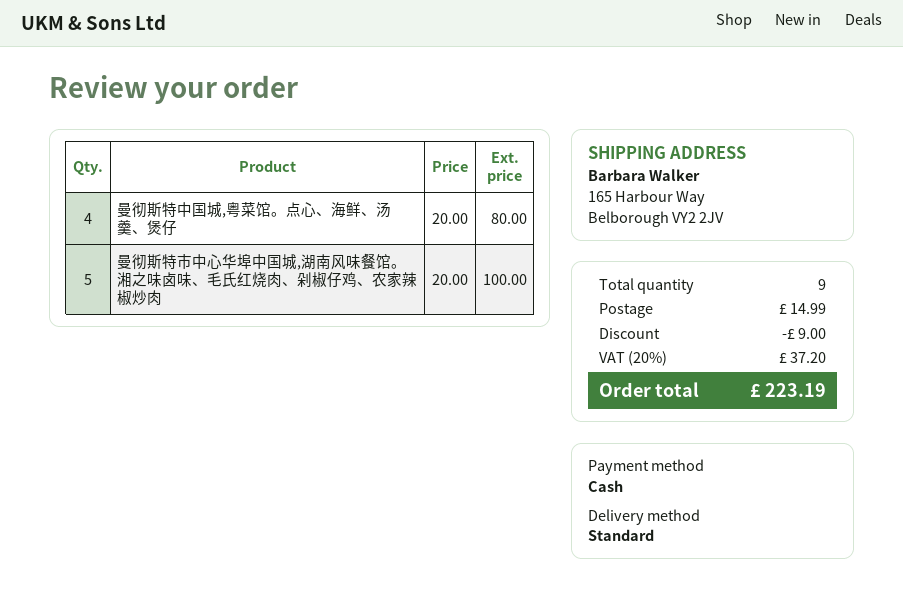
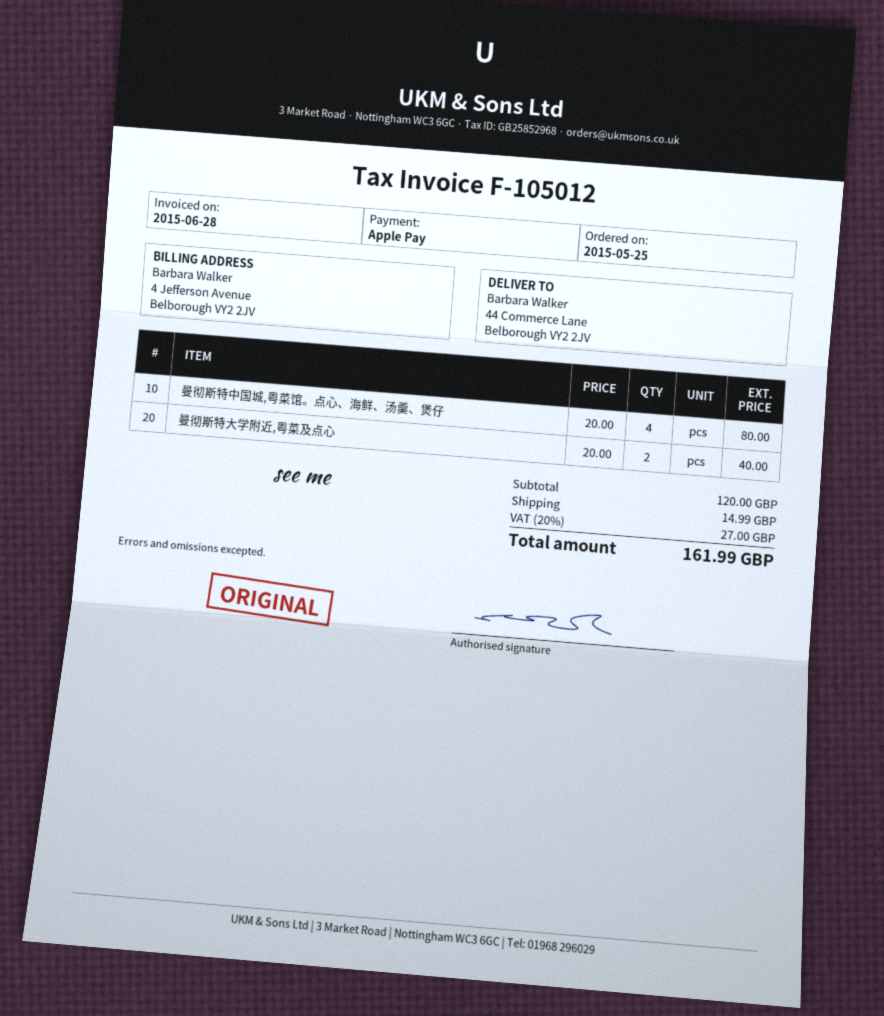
payment method: cash -> Apple Pay
ship to: 165 Harbour Way, Belborough VY2 2JV -> 44 Commerce Lane, Belborough VY2 2JV
曼彻斯特市中心华埠中国城,湖南风味餐馆。湘之味卤味、毛氏红烧肉、剁椒仔鸡、农家辣椒炒肉: 5 x 20.00 = 100.00 -> none
曼彻斯特大学附近,粤菜及点心: none -> 2 x 20.00 = 40.00
discount: 9.00 -> none
tax: 20% = 37.20 -> 20% = 27.00
total: 223.19 -> 161.99

